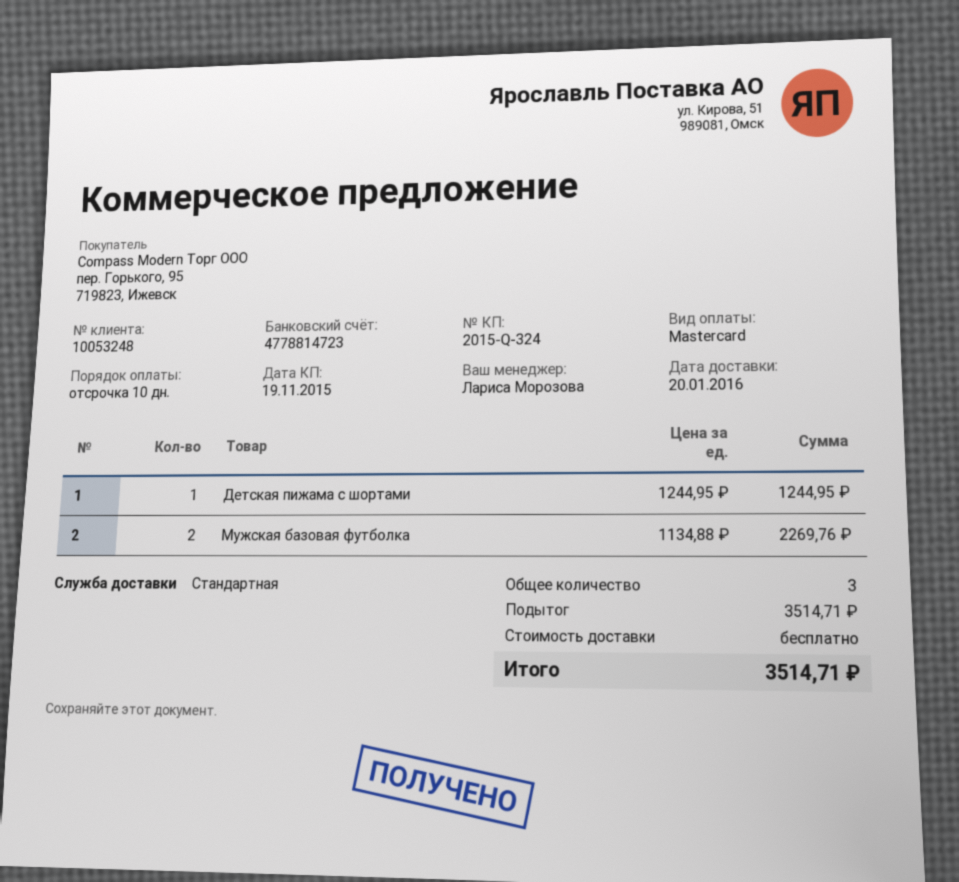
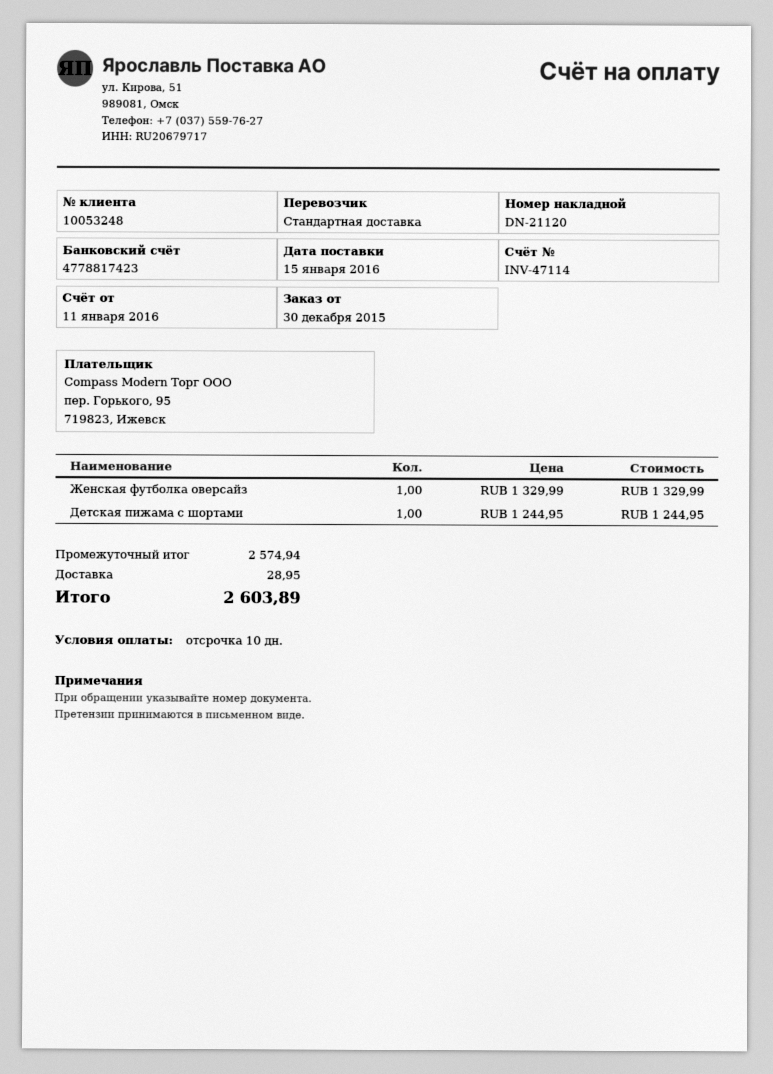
delivery date: 2016-01-20 -> 2016-01-15
bank account: 4778814723 -> 4778817423
Мужская базовая футболка: 2 x 1134.88 = 2269.76 -> none
Женская футболка оверсайз: none -> 1 x 1329.99 = 1329.99
subtotal: 3514.71 -> 2574.94
shipping: 0.00 -> 28.95
total: 3514.71 -> 2603.89

